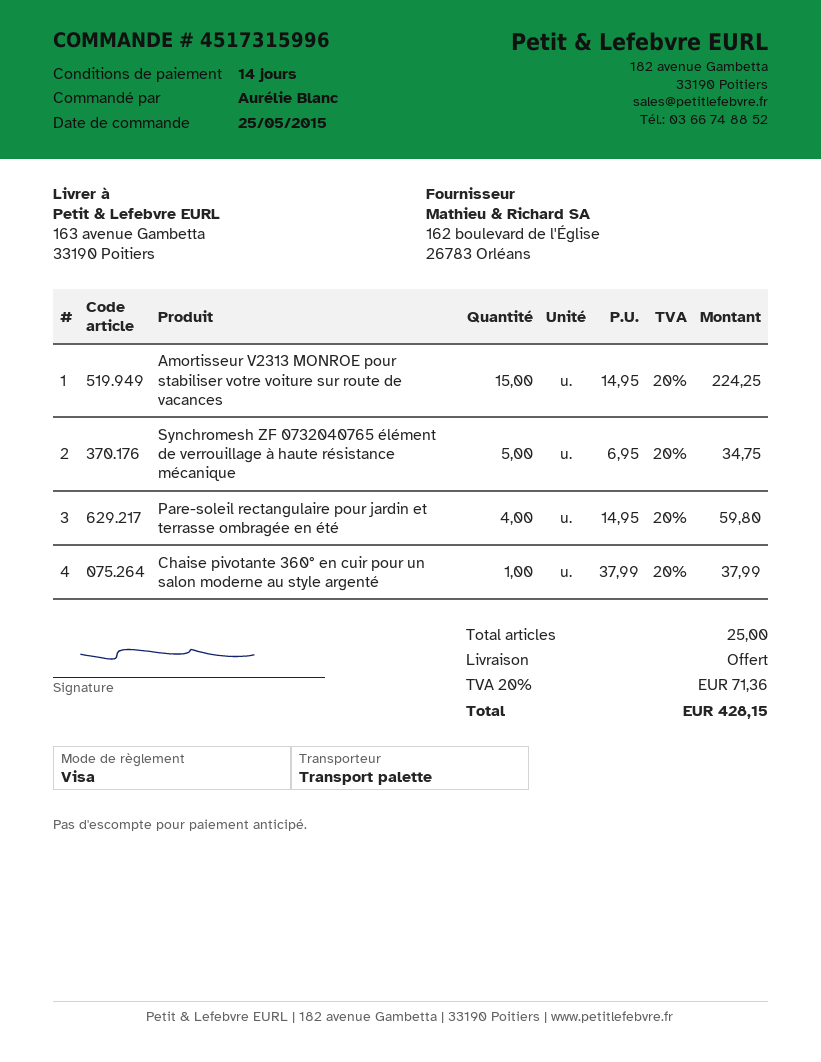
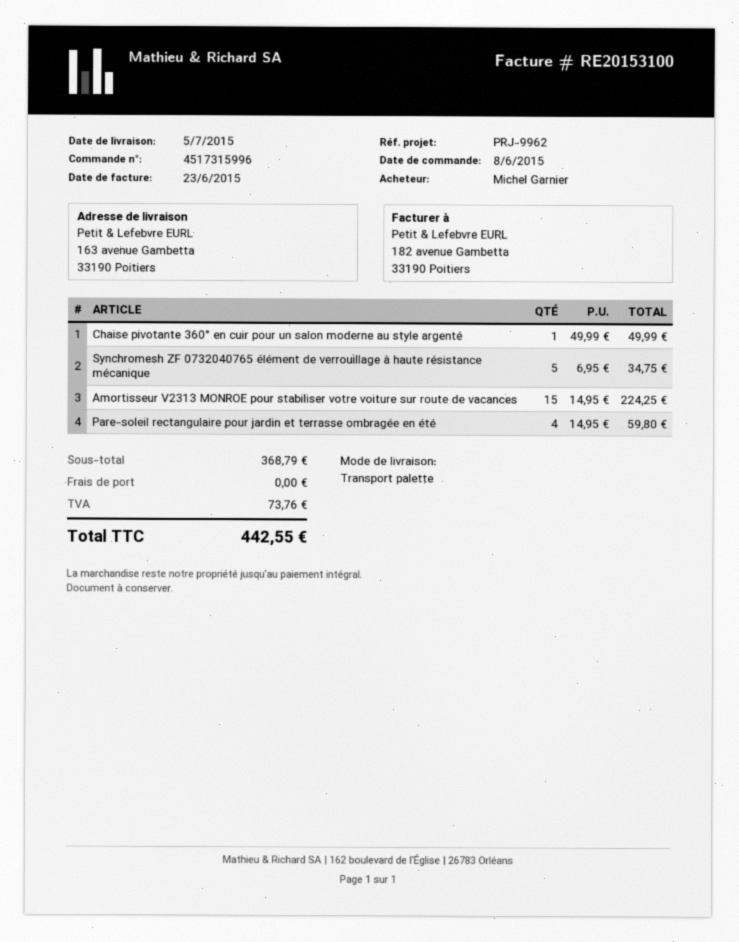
order date: 2015-05-25 -> 2015-06-08
ordered by: Aurélie Blanc -> Michel Garnier
Chaise pivotante 360° en cuir pour un salon moderne au style argenté: 1 x 37.99 = 37.99 -> 1 x 49.99 = 49.99
tax: 71.36 -> 73.76
total: 428.15 -> 442.55

